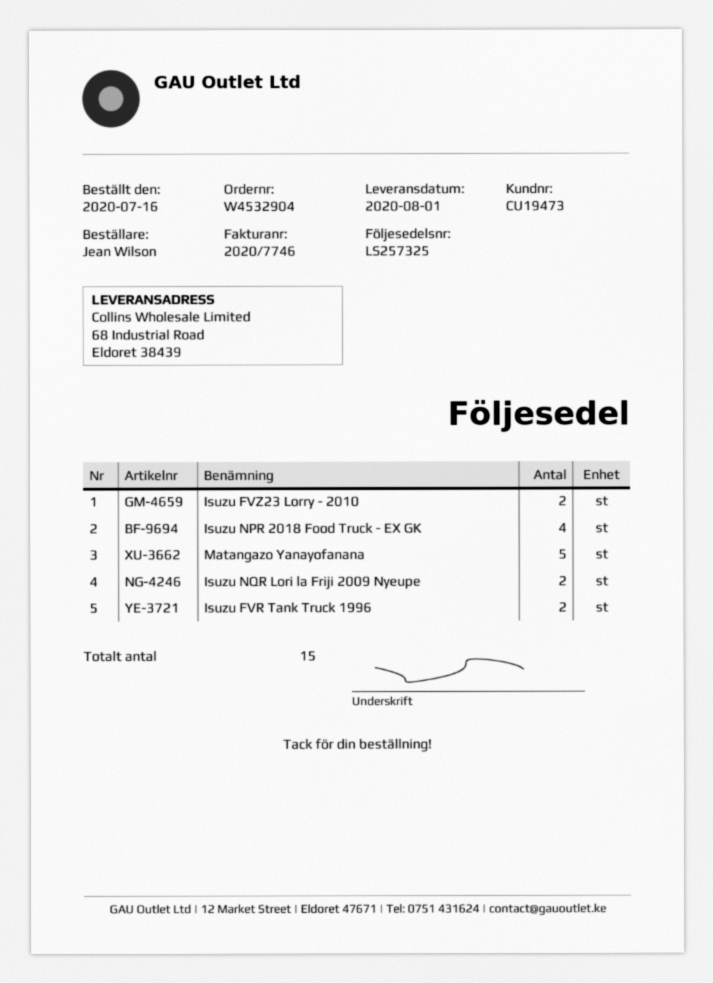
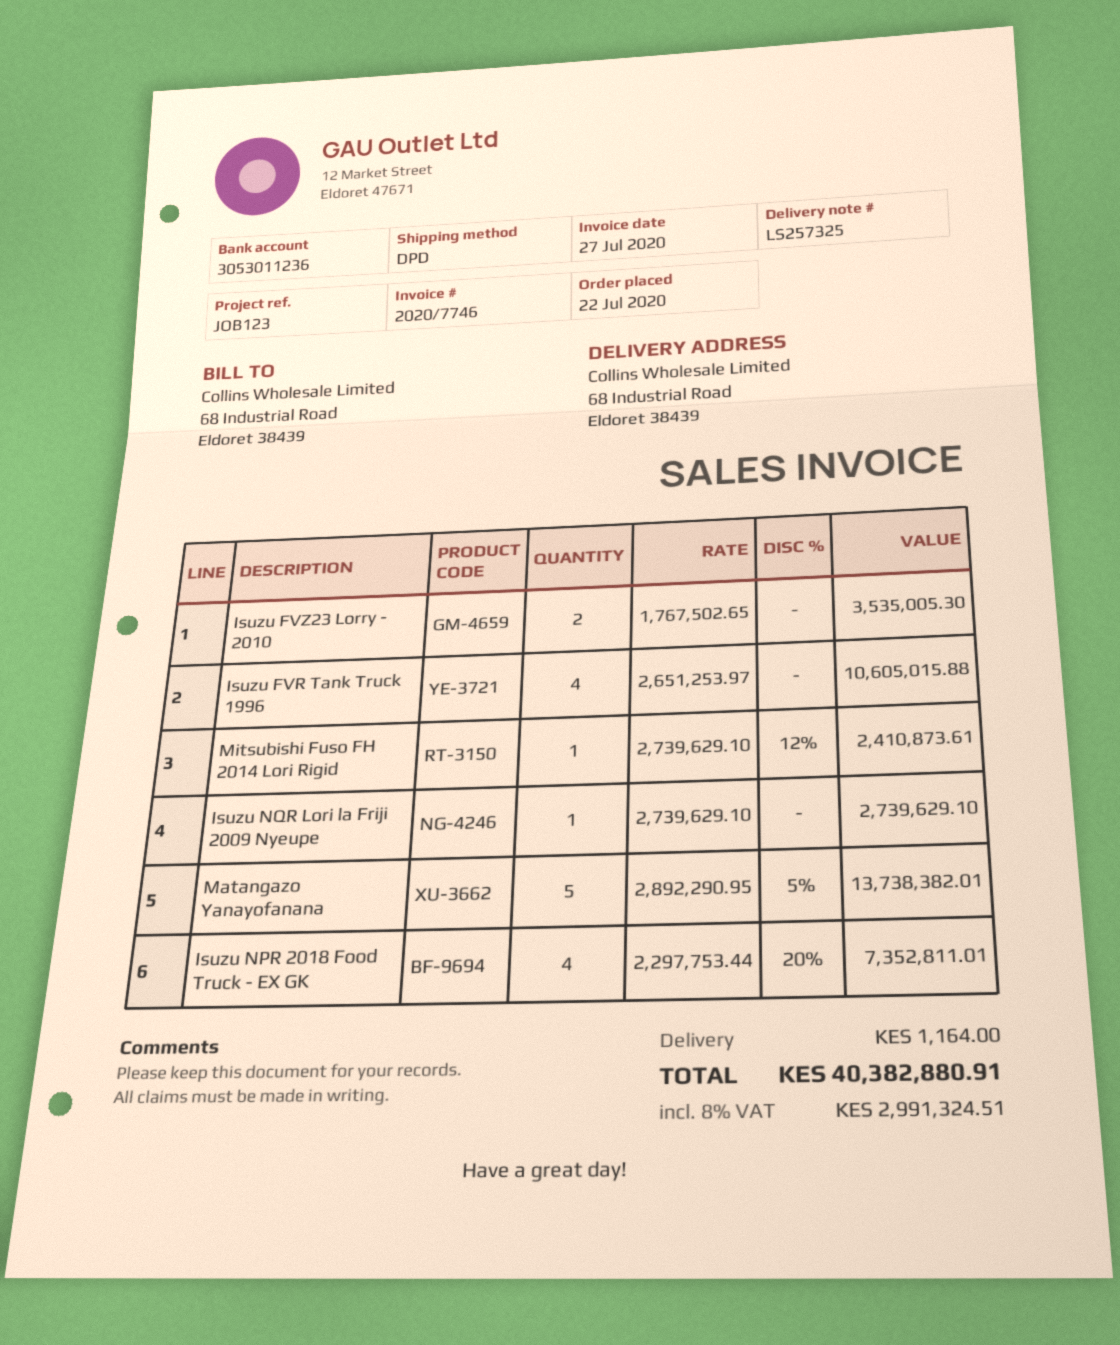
order date: 2020-07-16 -> 2020-07-22
Isuzu NQR Lori la Friji 2009 Nyeupe: 2 -> 1
Isuzu FVR Tank Truck 1996: 2 -> 4
Mitsubishi Fuso FH 2014 Lori Rigid: none -> 1

